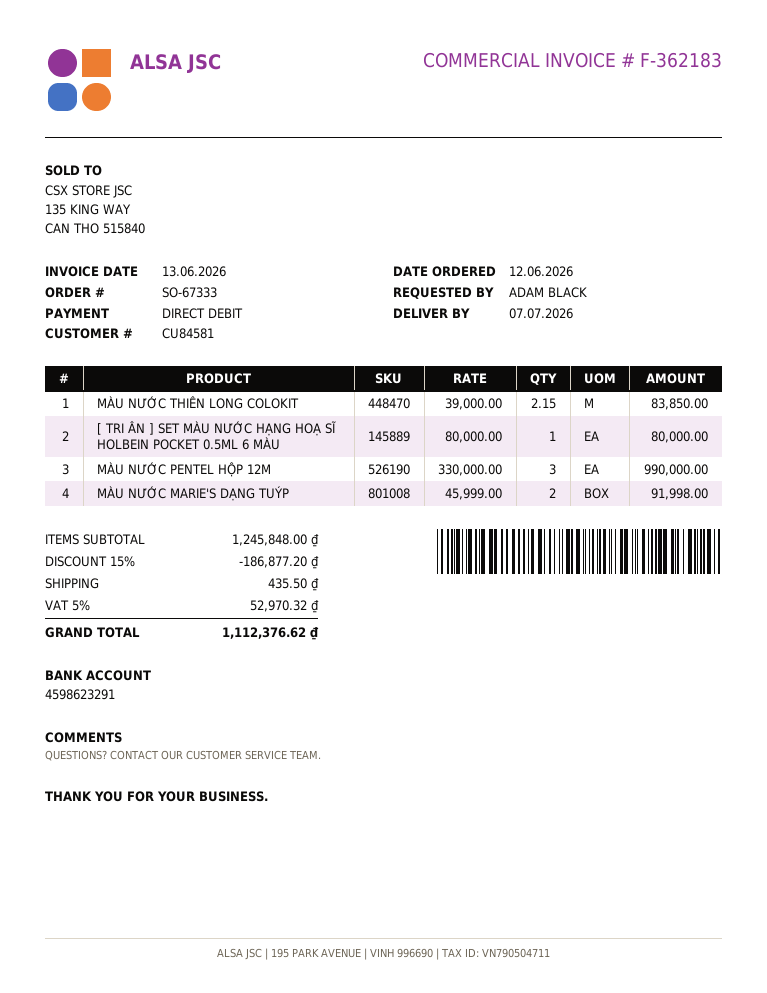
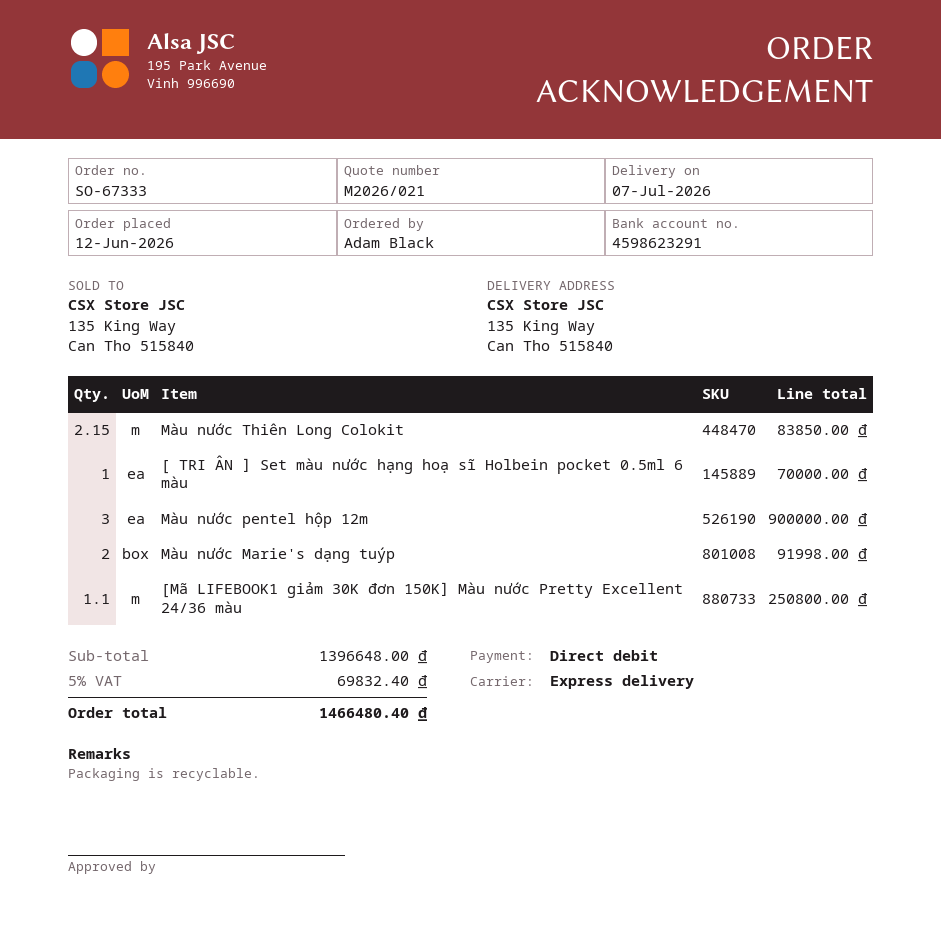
[ TRI ÂN ] SET MÀU NƯỚC HẠNG HOẠ SĨ HOLBEIN POCKET 0.5ML 6 MÀU: 1 for 80000.00 -> 1 for 70000.00
MÀU NƯỚC PENTEL HỘP 12M: 3 for 990000.00 -> 3 for 900000.00
[Mã LIFEBOOK1 giảm 30K đơn 150K] Màu nước Pretty Excellent 24/36 màu: none -> 1.1 for 250800.00
subtotal: 1245848.00 -> 1396648.00
discount: 15% = 186877.20 -> none
shipping: 435.50 -> none
tax: 5% = 52970.32 -> 5% = 69832.40
total: 1112376.62 -> 1466480.40

